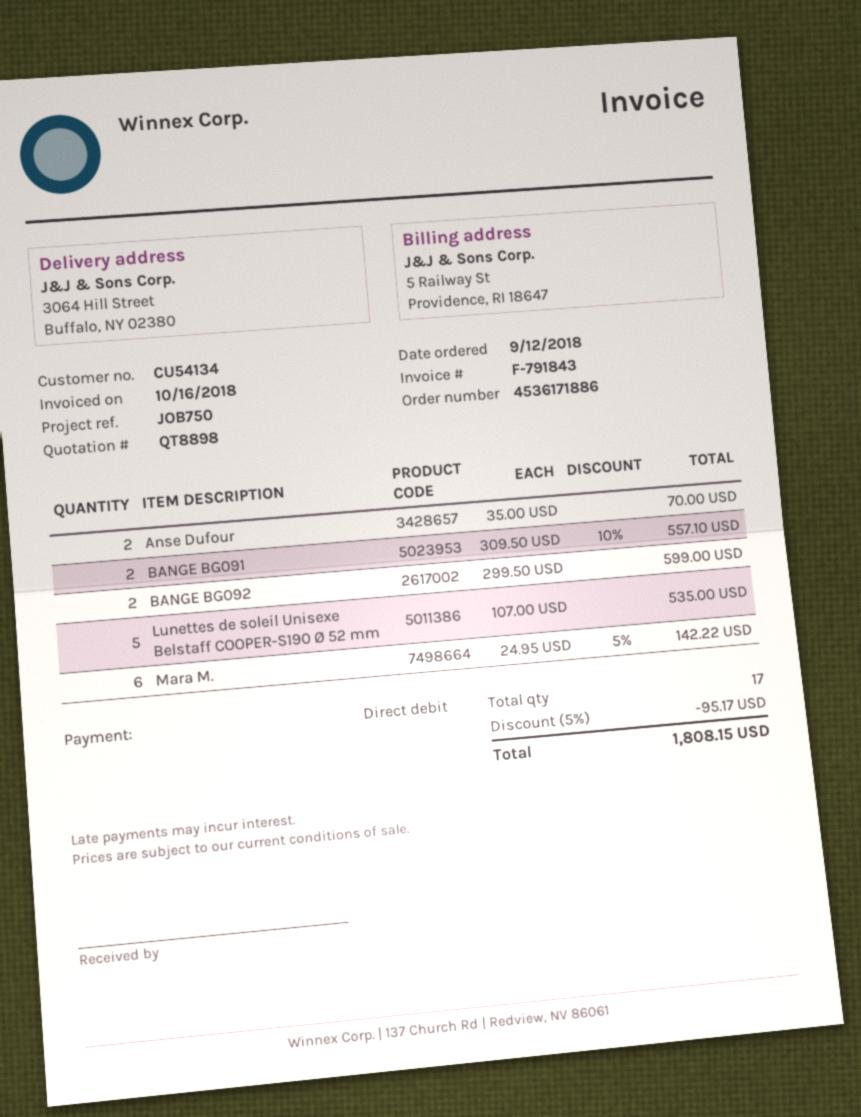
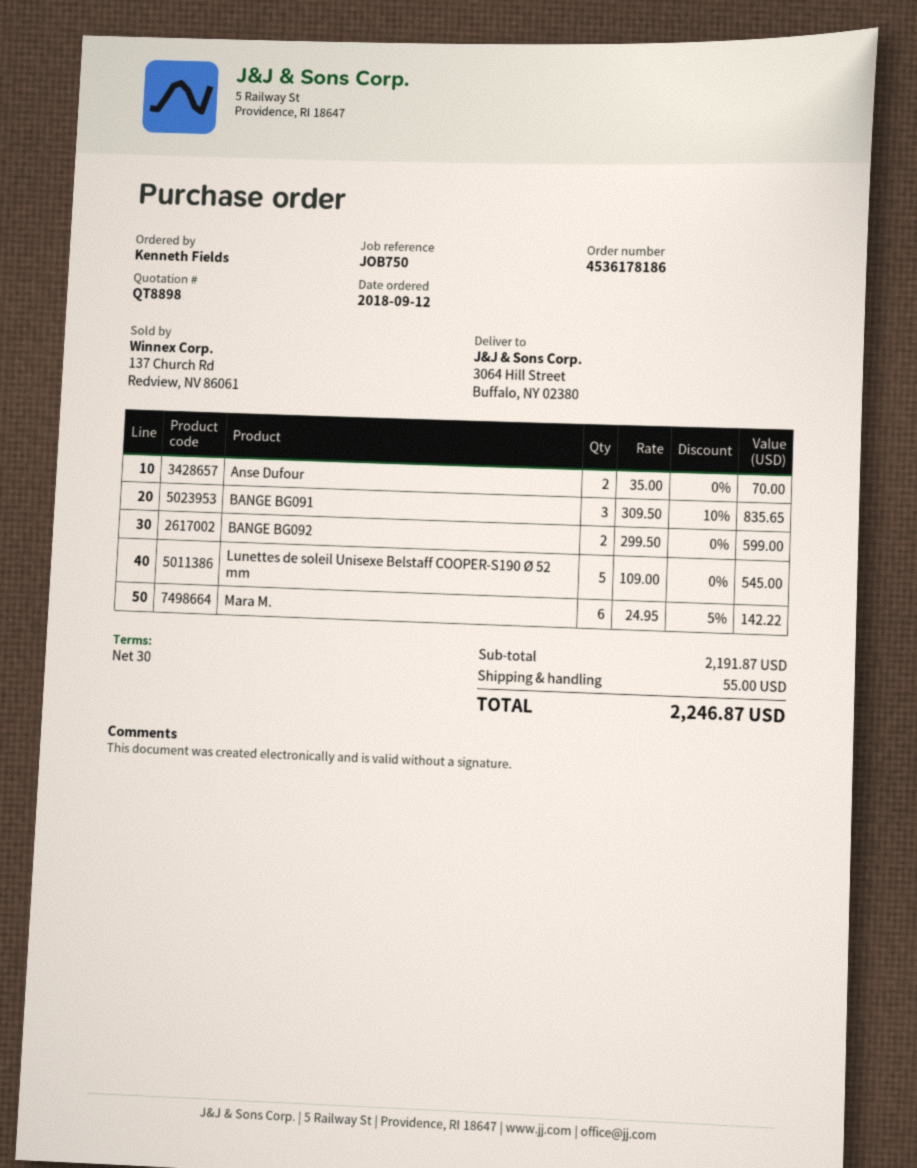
order number: 4536171886 -> 4536178186
BANGE BG091: 2 x 309.50 - 10% = 557.10 -> 3 x 309.50 - 10% = 835.65
Lunettes de soleil Unisexe Belstaff COOPER-S190 Ø 52 mm: 5 x 107.00 = 535.00 -> 5 x 109.00 = 545.00
discount: 5% = 95.17 -> none
shipping: none -> 55.00
total: 1808.15 -> 2246.87

